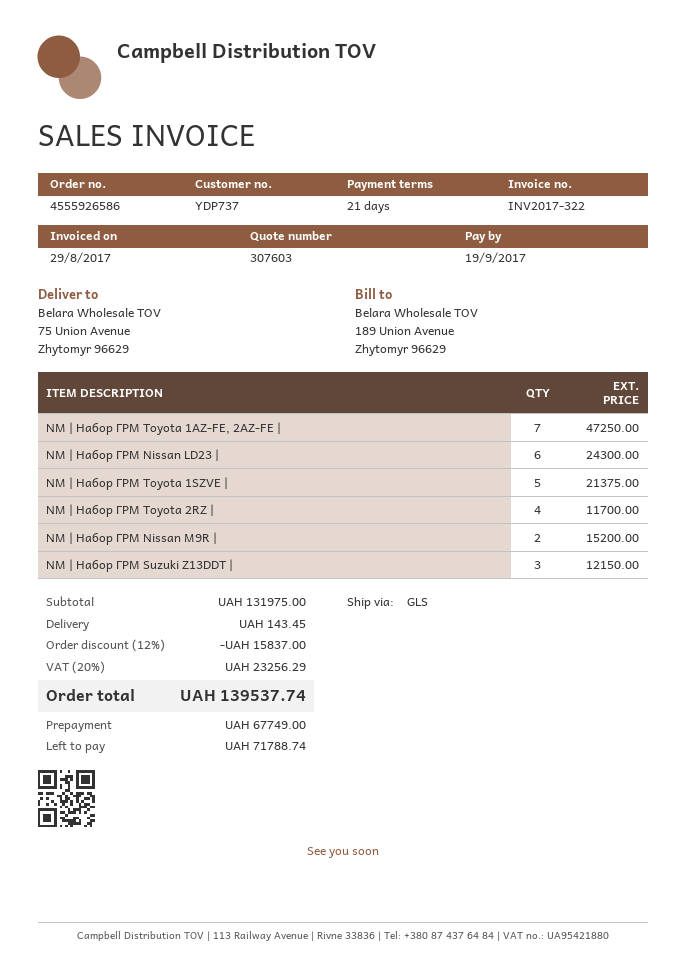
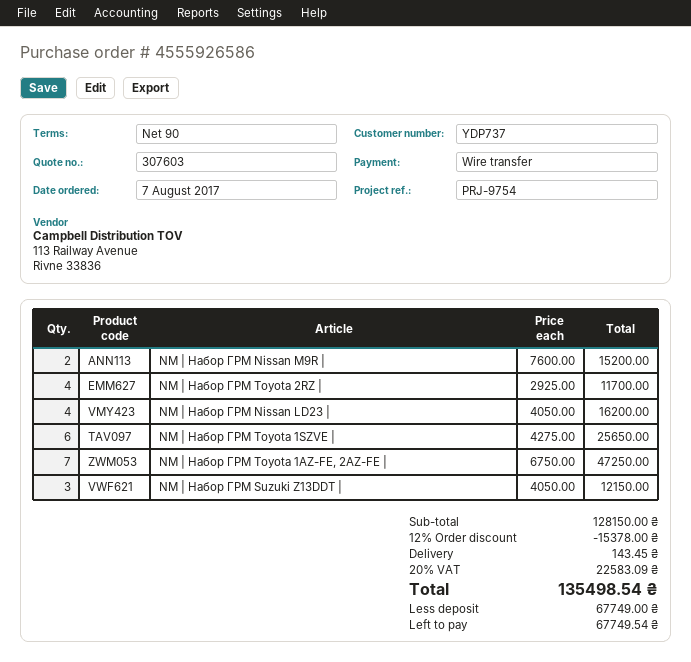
payment terms: 21 days -> 90 days
NM | Набор ГРМ Nissan LD23 |: 6 for 24300.00 -> 4 for 16200.00
NM | Набор ГРМ Toyota 1SZVE |: 5 for 21375.00 -> 6 for 25650.00
subtotal: 131975.00 -> 128150.00
discount: 12% = 15837.00 -> 12% = 15378.00
tax: 20% = 23256.29 -> 20% = 22583.09
total: 139537.74 -> 135498.54
balance: 71788.74 -> 67749.54

